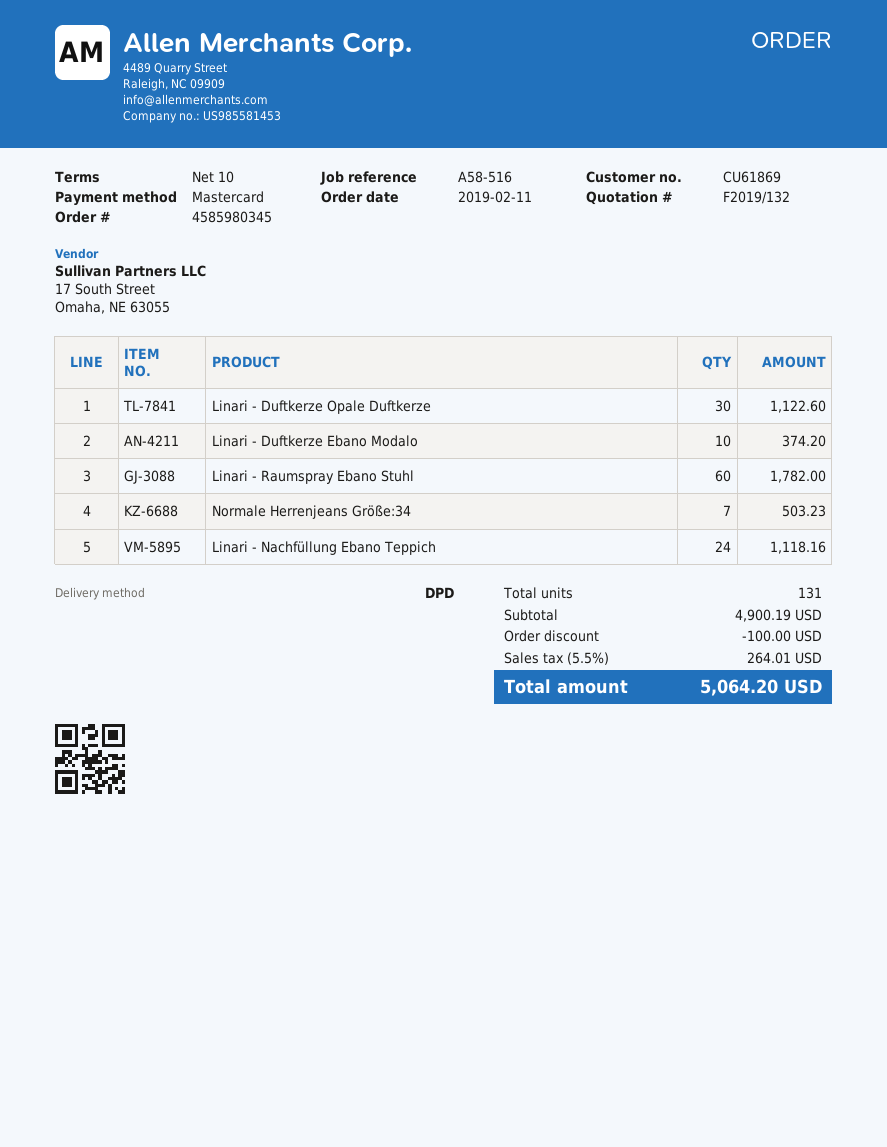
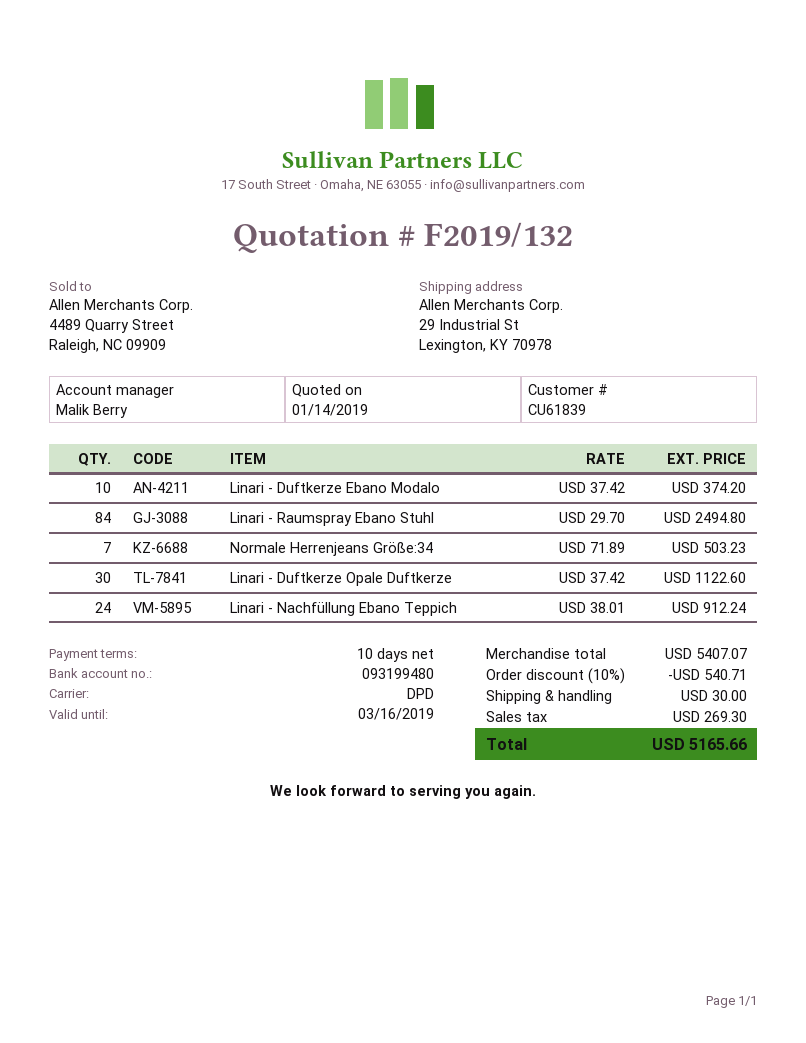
customer number: CU61869 -> CU61839
Linari - Raumspray Ebano Stuhl: 60 for 1782.00 -> 84 for 2494.80
Linari - Nachfüllung Ebano Teppich: 24 for 1118.16 -> 24 for 912.24
subtotal: 4900.19 -> 5407.07
discount: 100.00 -> 540.71
shipping: none -> 30.00
tax: 264.01 -> 269.30
total: 5064.20 -> 5165.66

